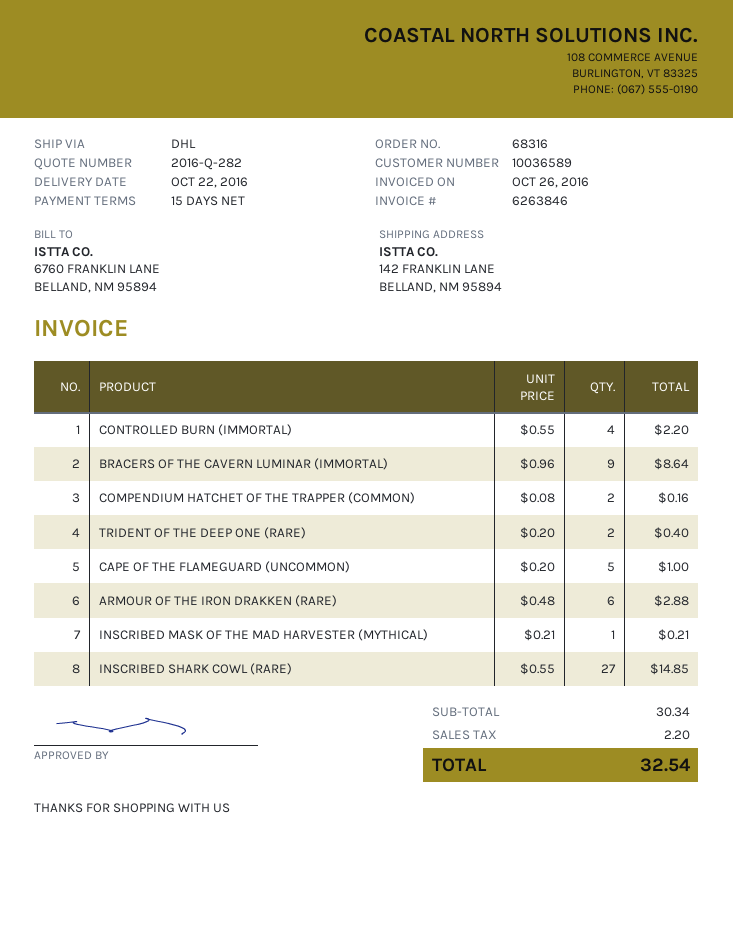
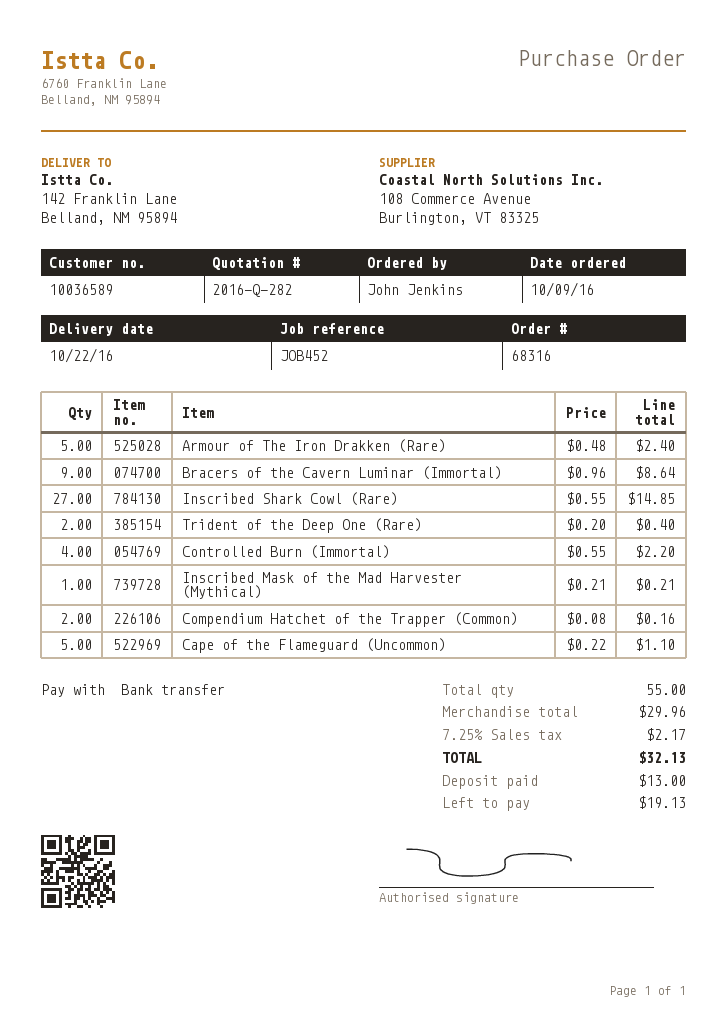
CAPE OF THE FLAMEGUARD (UNCOMMON): 5 x 0.20 = 1.00 -> 5 x 0.22 = 1.10
ARMOUR OF THE IRON DRAKKEN (RARE): 6 x 0.48 = 2.88 -> 5 x 0.48 = 2.40
subtotal: 30.34 -> 29.96
tax: 2.20 -> 2.17
total: 32.54 -> 32.13

